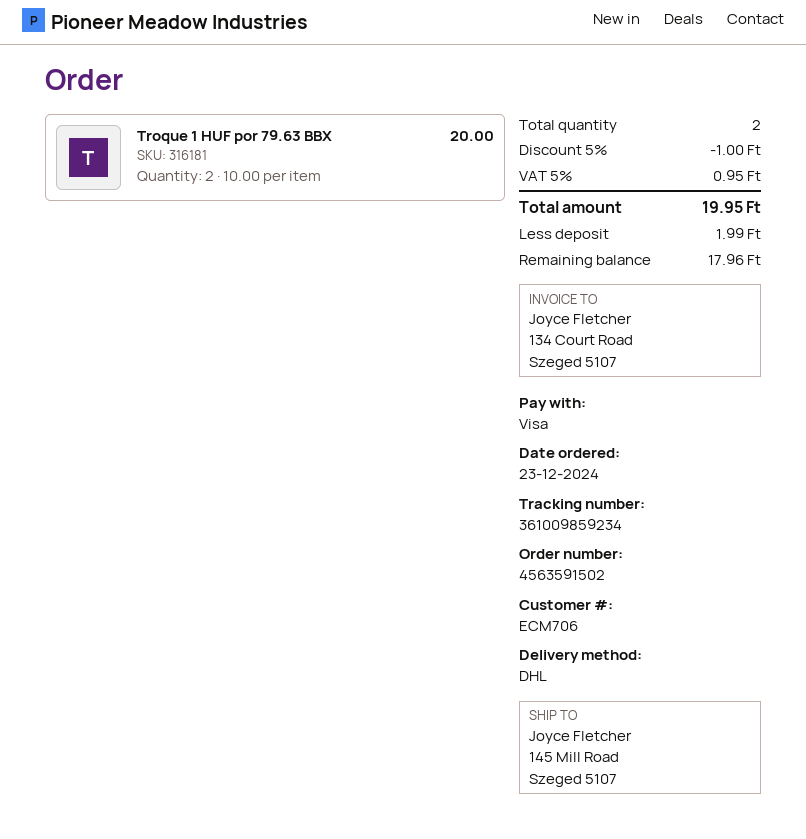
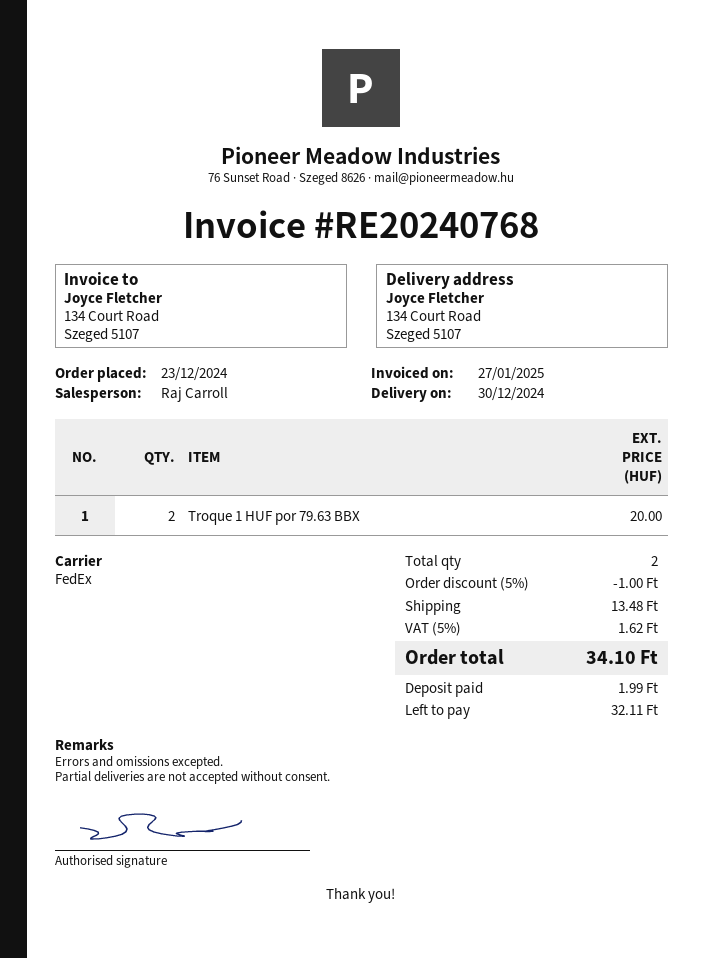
shipping method: DHL -> FedEx
ship to: 145 Mill Road, Szeged 5107 -> 134 Court Road, Szeged 5107
shipping: none -> 13.48
tax: 5% = 0.95 -> 5% = 1.62
total: 19.95 -> 34.10
balance: 17.96 -> 32.11

